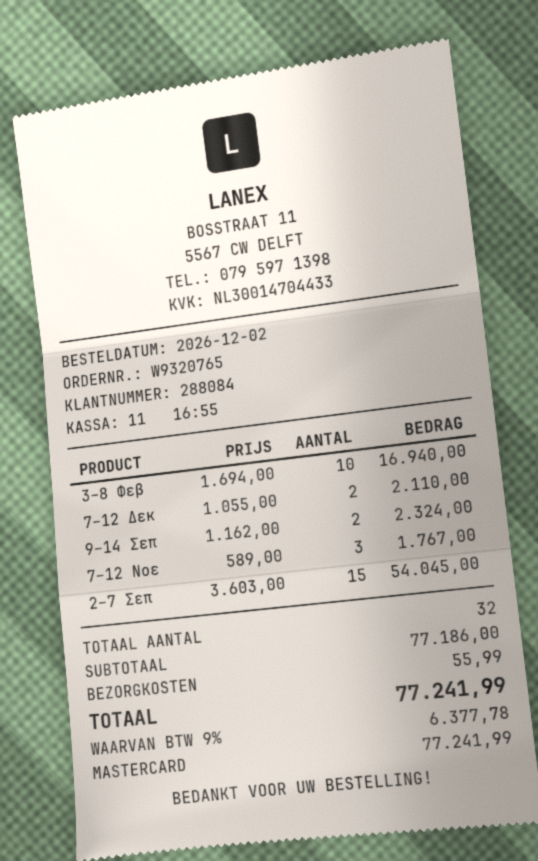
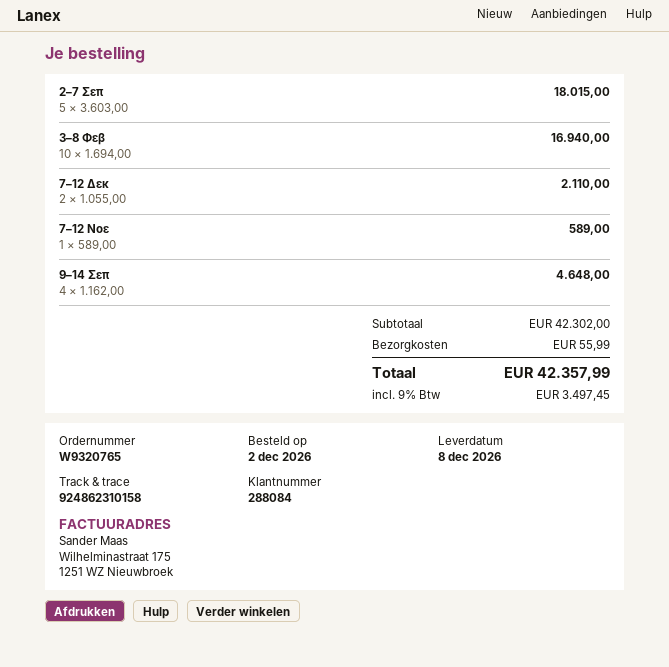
9–14 Σεπ: 2 x 1162.00 = 2324.00 -> 4 x 1162.00 = 4648.00
7–12 Νοε: 3 x 589.00 = 1767.00 -> 1 x 589.00 = 589.00
2–7 Σεπ: 15 x 3603.00 = 54045.00 -> 5 x 3603.00 = 18015.00
subtotal: 77186.00 -> 42302.00
tax: 9% = 6377.78 -> 9% = 3497.45
total: 77241.99 -> 42357.99

